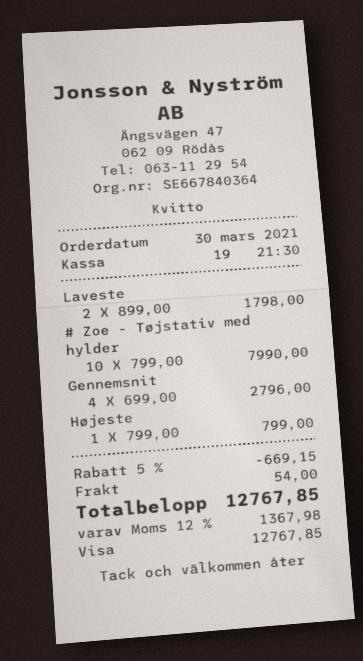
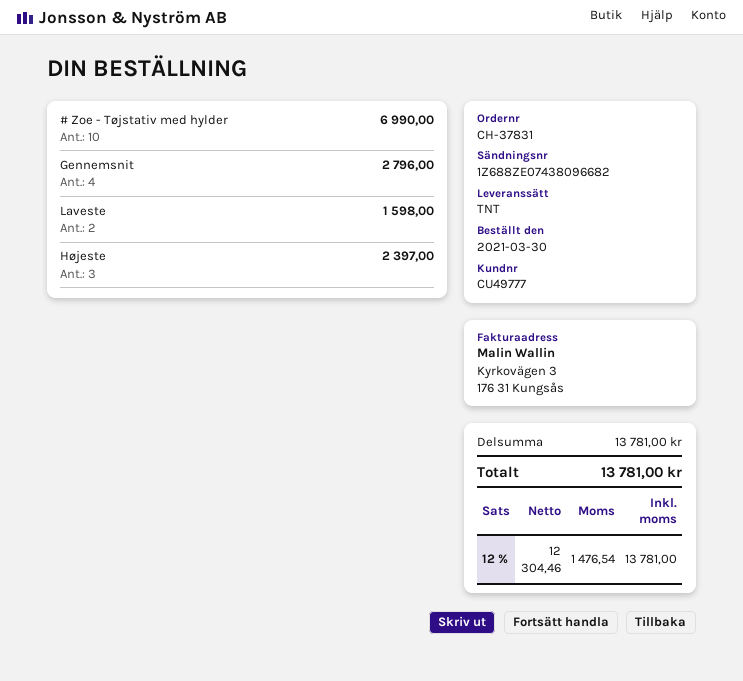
Laveste: 2 for 1798.00 -> 2 for 1598.00
# Zoe - Tøjstativ med hylder: 10 for 7990.00 -> 10 for 6990.00
Højeste: 1 for 799.00 -> 3 for 2397.00
discount: 5% = 669.15 -> none
shipping: 54.00 -> none
tax: 12% = 1367.98 -> 12% = 1476.54
total: 12767.85 -> 13781.00

